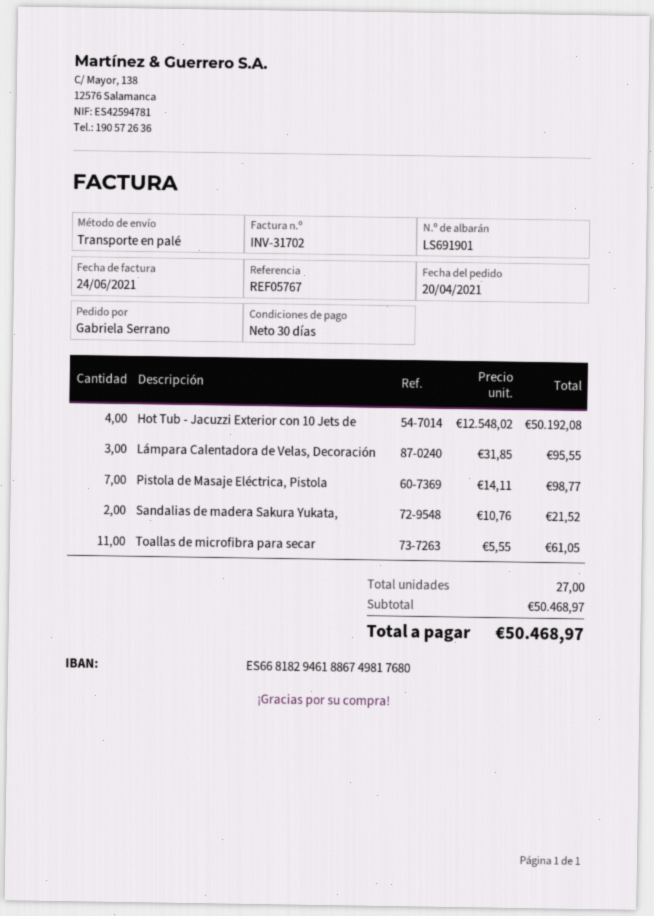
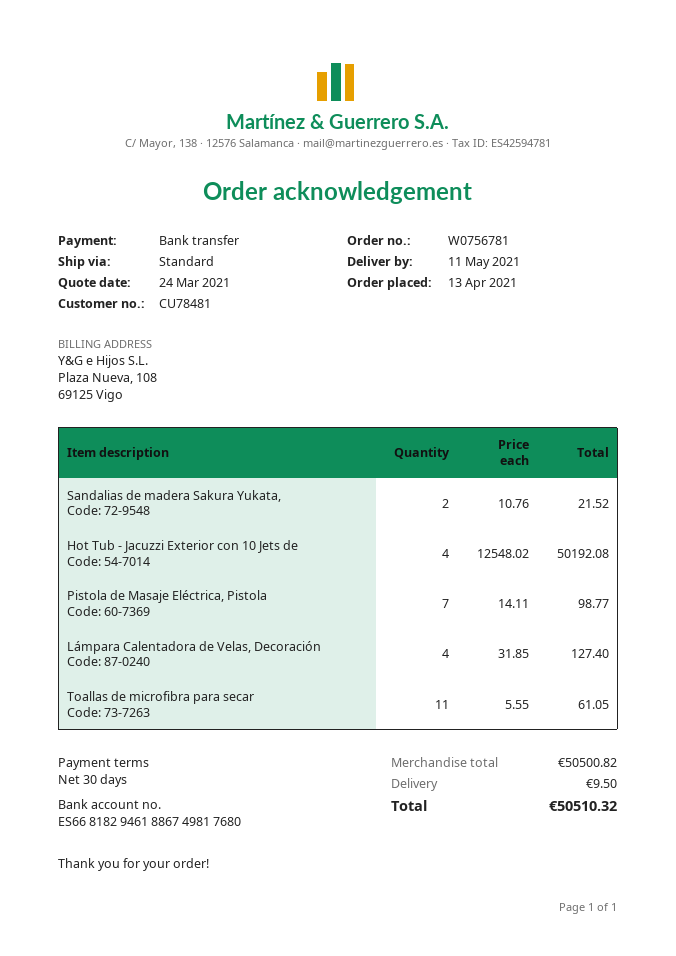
order date: 2021-04-20 -> 2021-04-13
shipping method: pallet freight -> standard
Lámpara Calentadora de Velas, Decoración: 3 x 31.85 = 95.55 -> 4 x 31.85 = 127.40
subtotal: 50468.97 -> 50500.82
shipping: none -> 9.50
total: 50468.97 -> 50510.32

